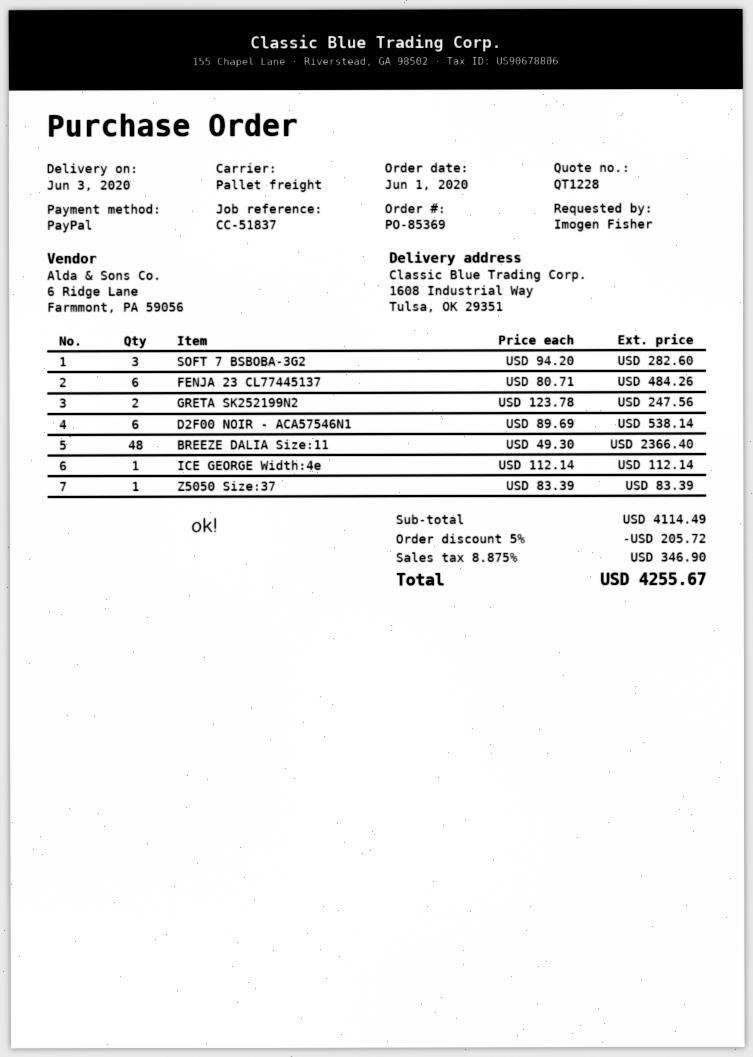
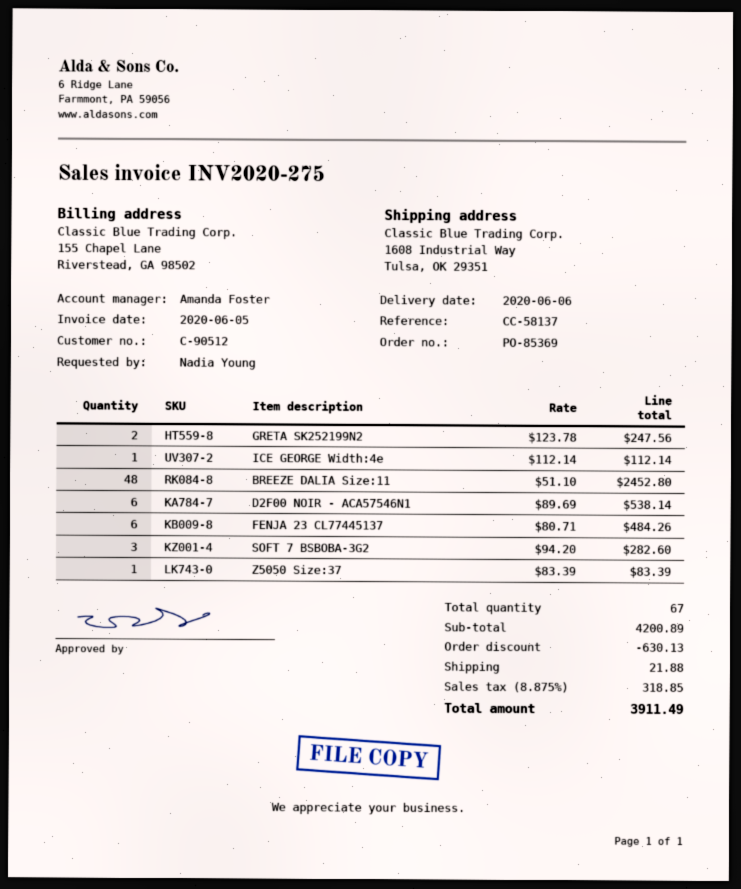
delivery date: 2020-06-03 -> 2020-06-06
reference: CC-51837 -> CC-58137
ordered by: Imogen Fisher -> Nadia Young
BREEZE DALIA Size:11: 48 x 49.30 = 2366.40 -> 48 x 51.10 = 2452.80
subtotal: 4114.49 -> 4200.89
discount: 205.72 -> 630.13
shipping: none -> 21.88
tax: 8.875% = 346.90 -> 8.875% = 318.85
total: 4255.67 -> 3911.49

